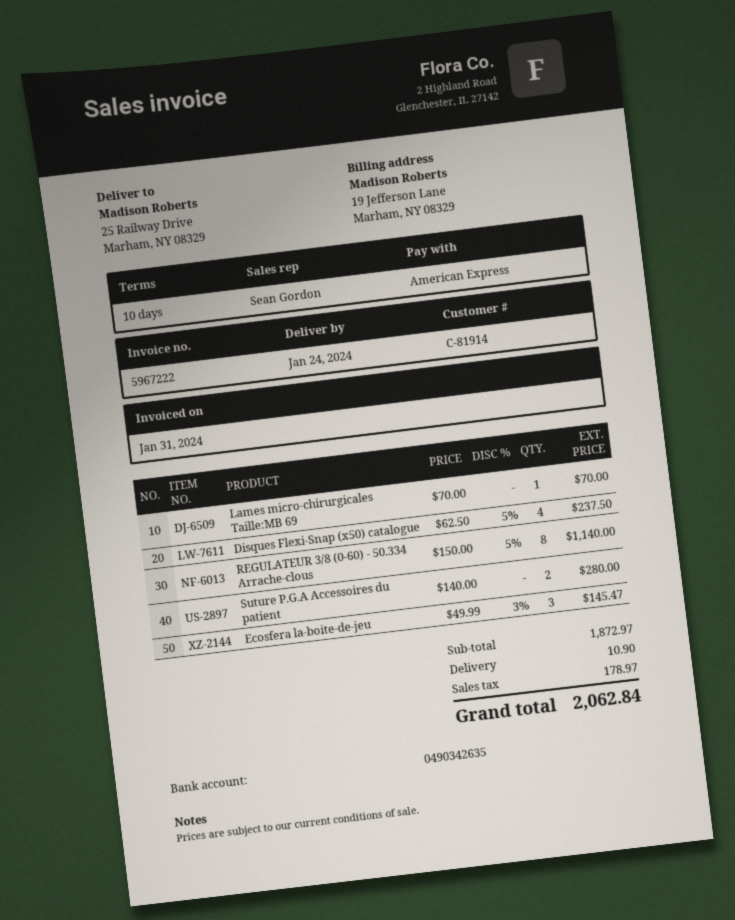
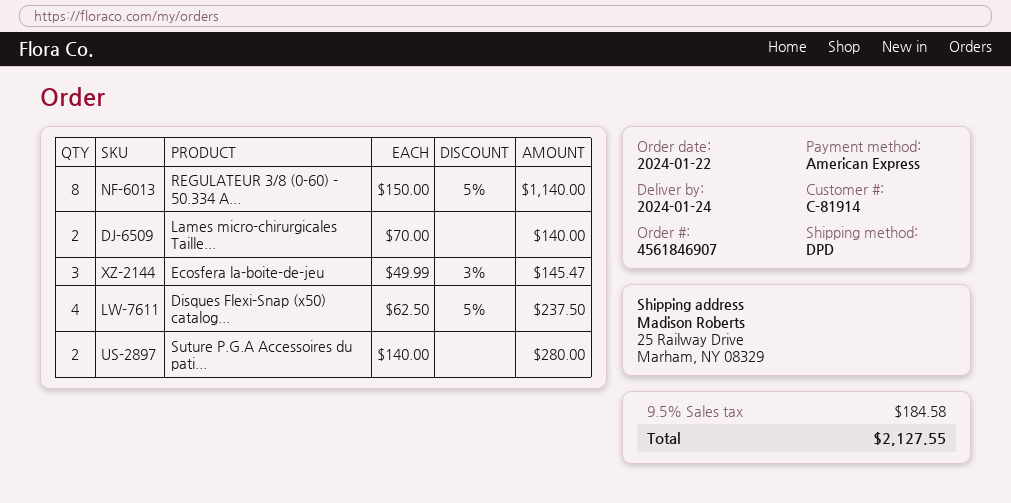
Lames micro-chirurgicales Taille:MB 69: 1 x 70.00 = 70.00 -> 2 x 70.00 = 140.00
shipping: 10.90 -> none
tax: 178.97 -> 184.58
total: 2062.84 -> 2127.55

